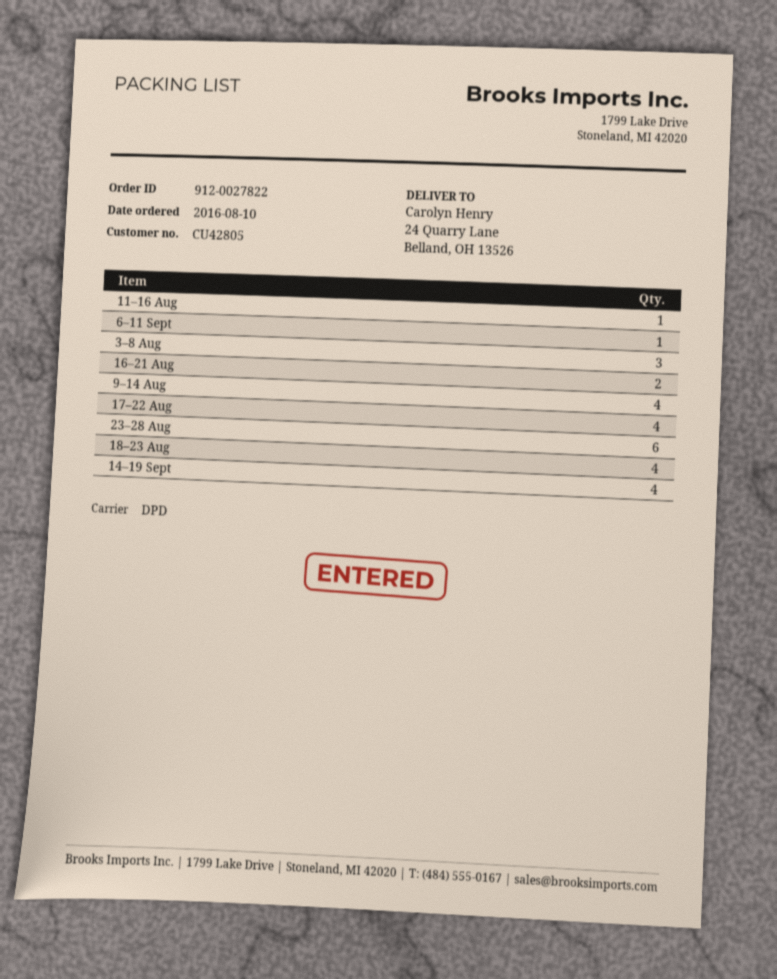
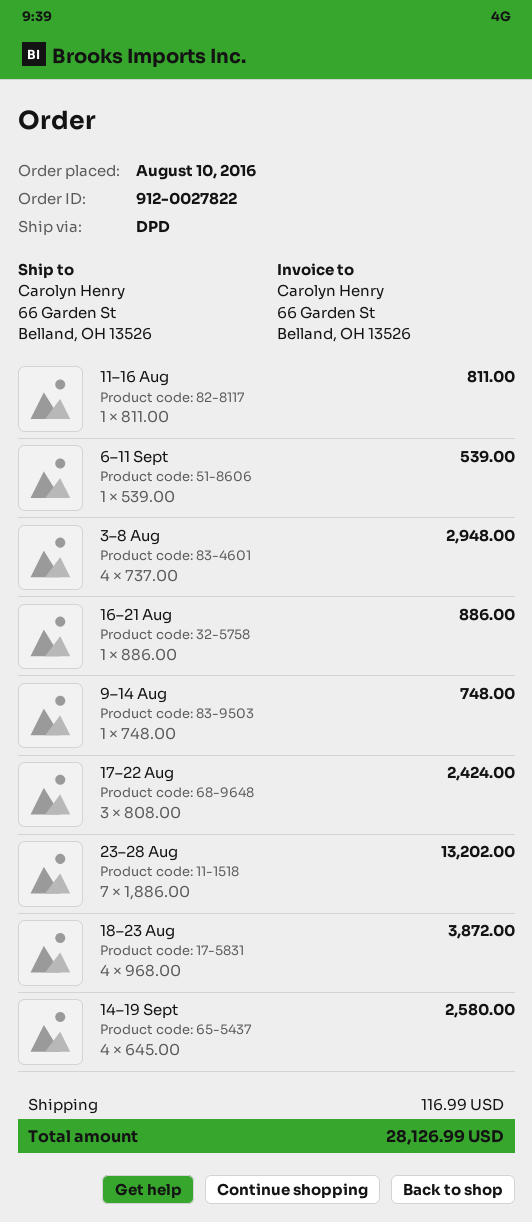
ship to: 24 Quarry Lane, Belland, OH 13526 -> 66 Garden St, Belland, OH 13526
3–8 Aug: 3 -> 4
16–21 Aug: 2 -> 1
9–14 Aug: 4 -> 1
17–22 Aug: 4 -> 3
23–28 Aug: 6 -> 7

